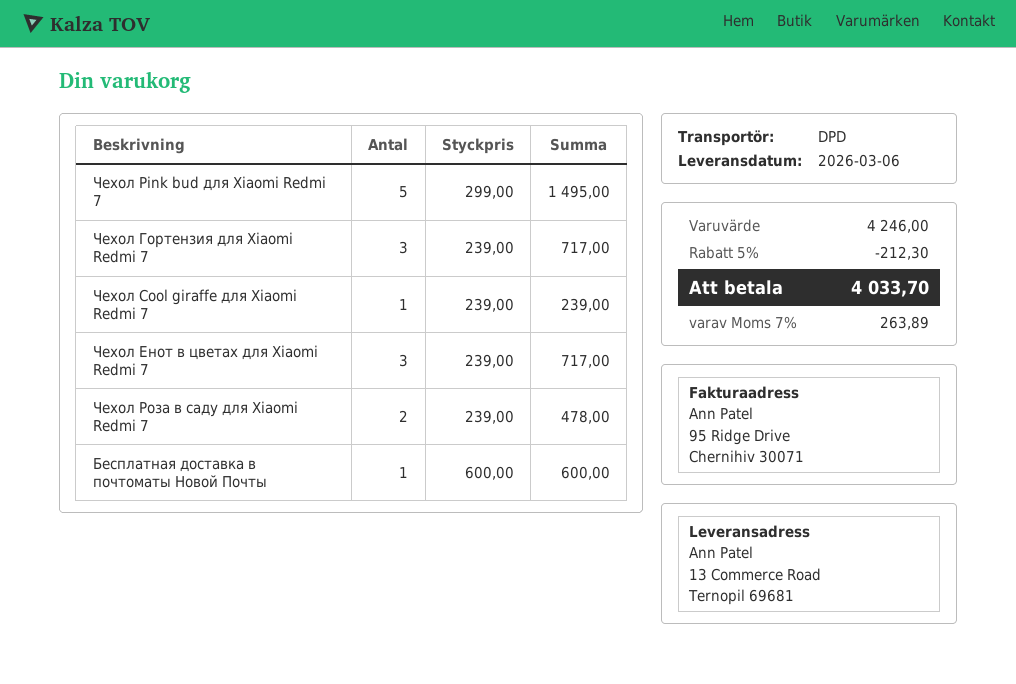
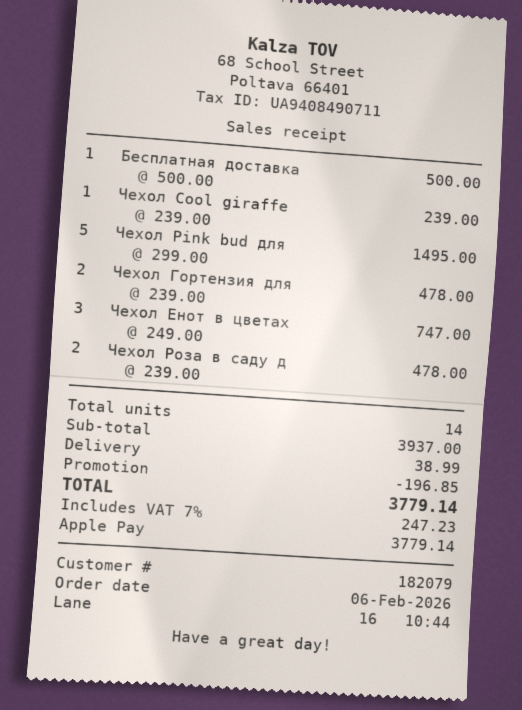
Чехол Гортензия для Xiaomi Redmi 7: 3 x 239.00 = 717.00 -> 2 x 239.00 = 478.00
Чехол Енот в цветах для Xiaomi Redmi 7: 3 x 239.00 = 717.00 -> 3 x 249.00 = 747.00
Бесплатная доставка в почтоматы Новой Почты: 1 x 600.00 = 600.00 -> 1 x 500.00 = 500.00
subtotal: 4246.00 -> 3937.00
discount: 212.30 -> 196.85
shipping: none -> 38.99
tax: 7% = 263.89 -> 7% = 247.23
total: 4033.70 -> 3779.14

